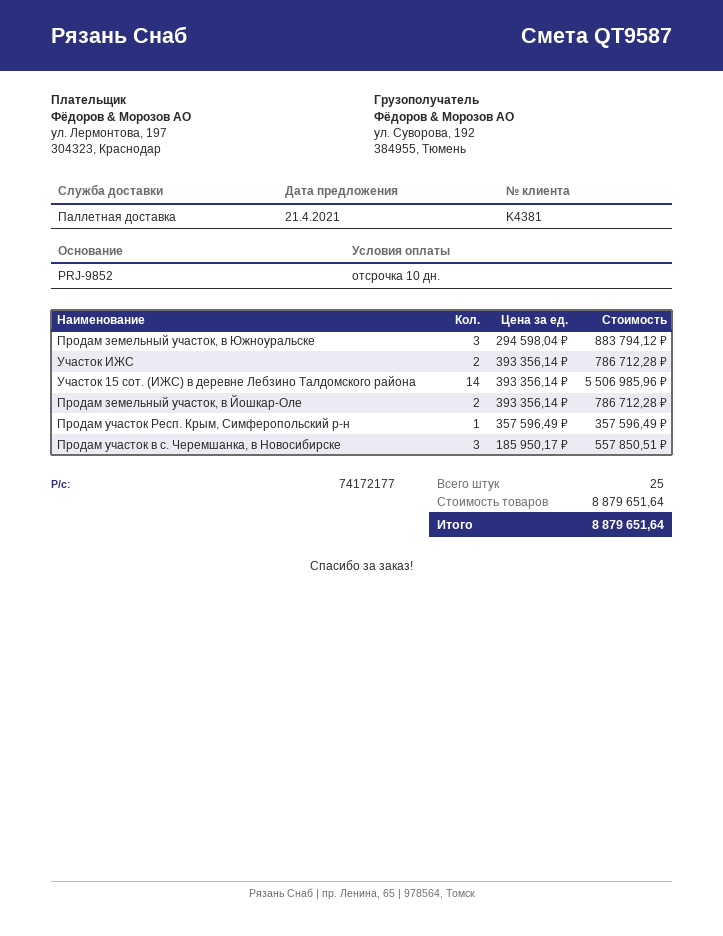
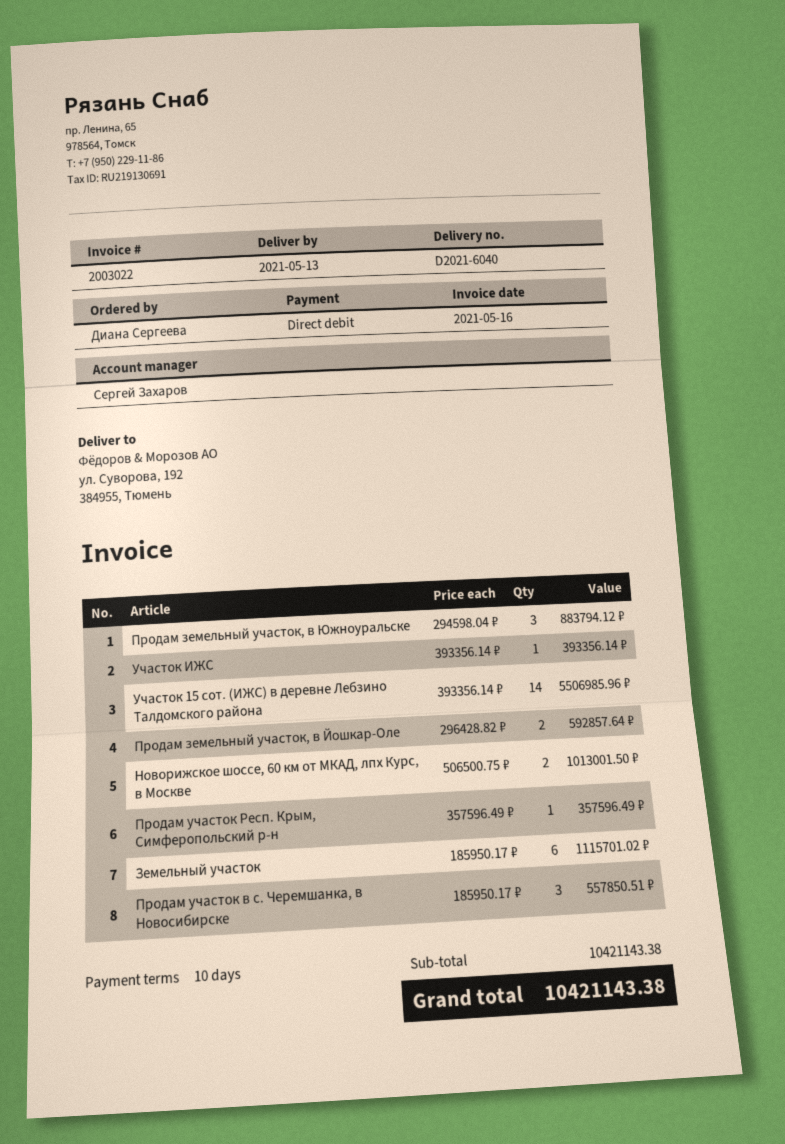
Участок ИЖС: 2 x 393356.14 = 786712.28 -> 1 x 393356.14 = 393356.14
Продам земельный участок, в Йошкар-Оле: 2 x 393356.14 = 786712.28 -> 2 x 296428.82 = 592857.64
Новорижское шоссе, 60 км от МКАД, лпх Курс, в Москве: none -> 2 x 506500.75 = 1013001.50
Земельный участок: none -> 6 x 185950.17 = 1115701.02
subtotal: 8879651.64 -> 10421143.38
total: 8879651.64 -> 10421143.38

